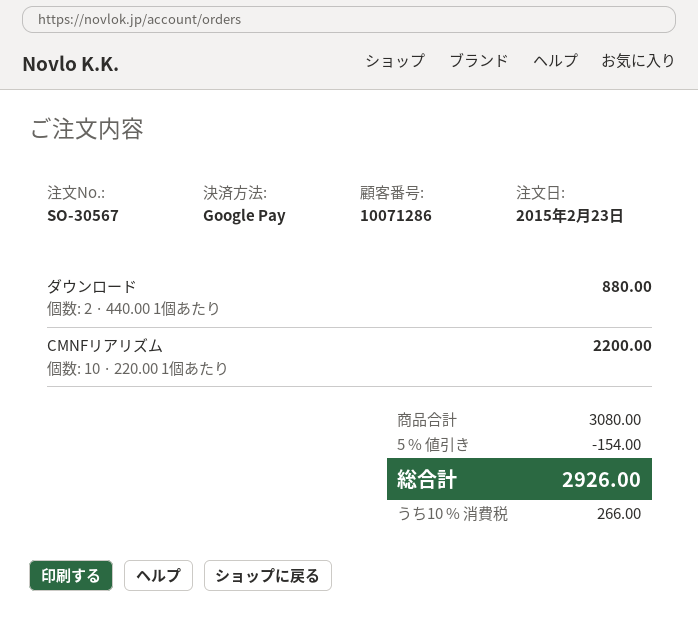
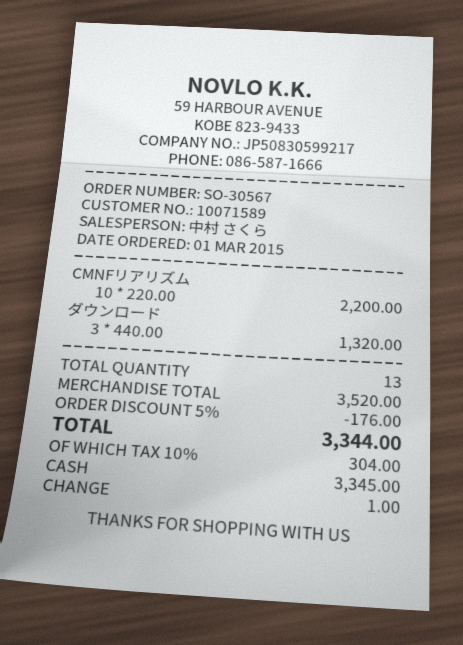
order date: 2015-02-23 -> 2015-03-01
customer number: 10071286 -> 10071589
payment method: Google Pay -> cash
ダウンロード: 2 x 440.00 = 880.00 -> 3 x 440.00 = 1320.00
subtotal: 3080.00 -> 3520.00
discount: 5% = 154.00 -> 5% = 176.00
tax: 10% = 266.00 -> 10% = 304.00
total: 2926.00 -> 3344.00

